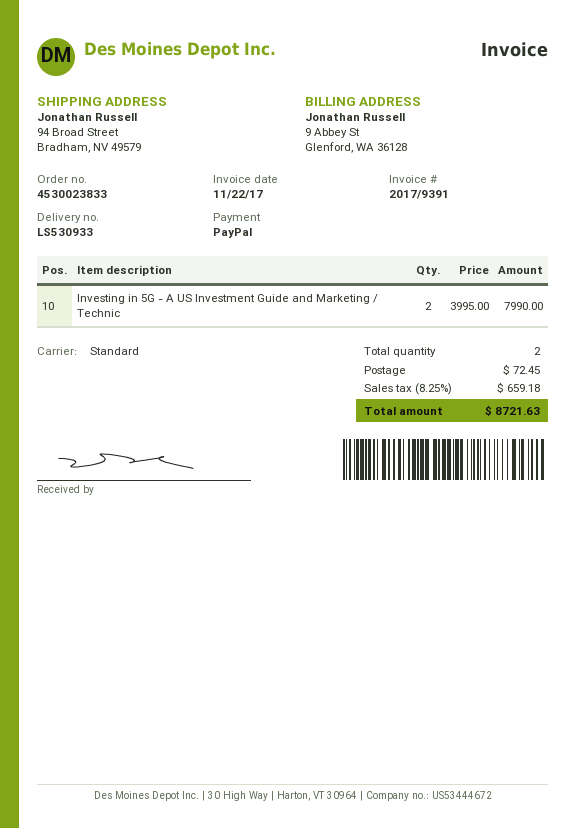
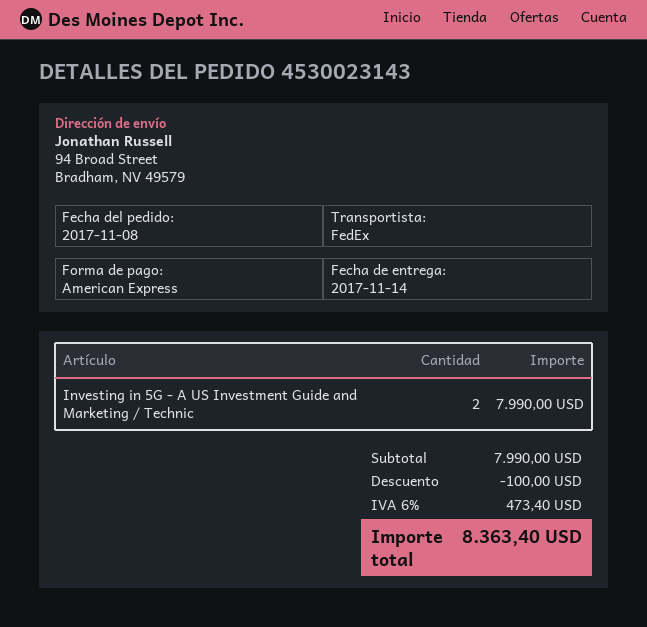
order number: 4530023833 -> 4530023143
payment method: PayPal -> American Express
shipping method: standard -> FedEx
discount: none -> 100.00
shipping: 72.45 -> none
tax: 8.25% = 659.18 -> 6% = 473.40
total: 8721.63 -> 8363.40

